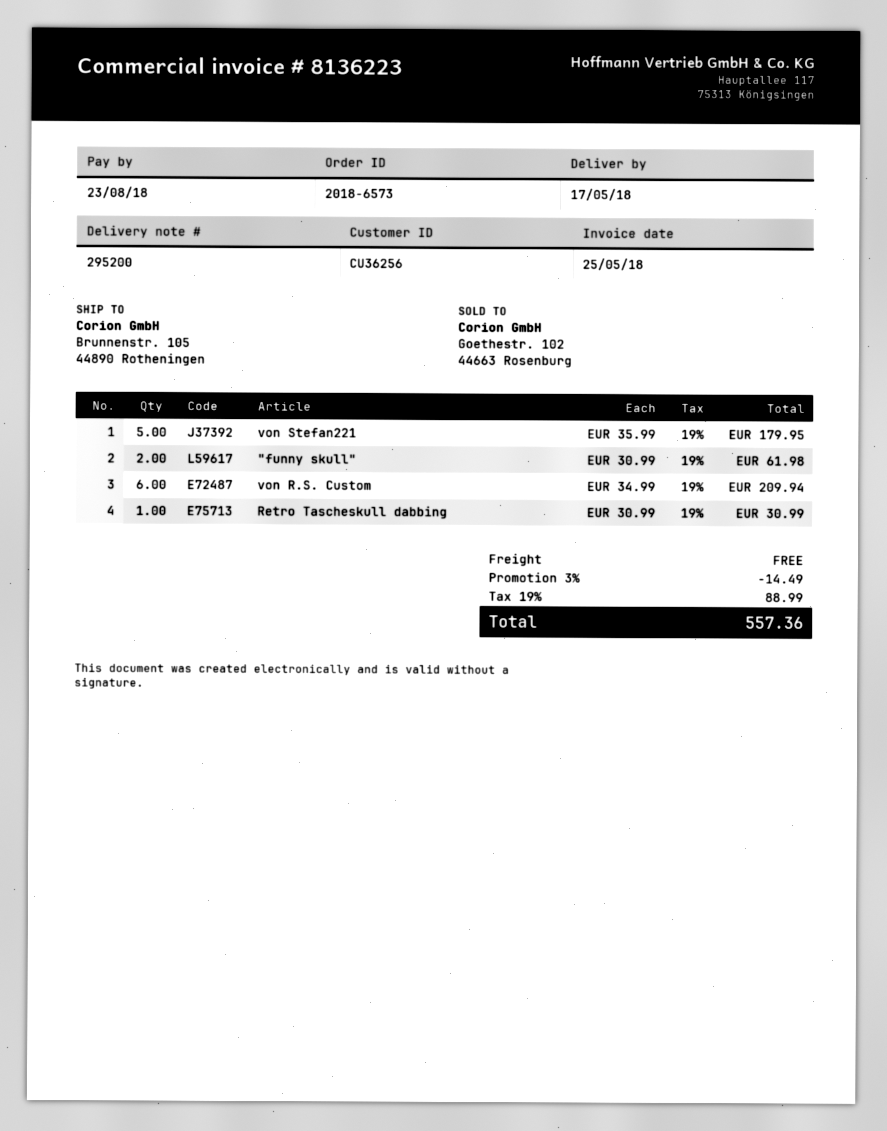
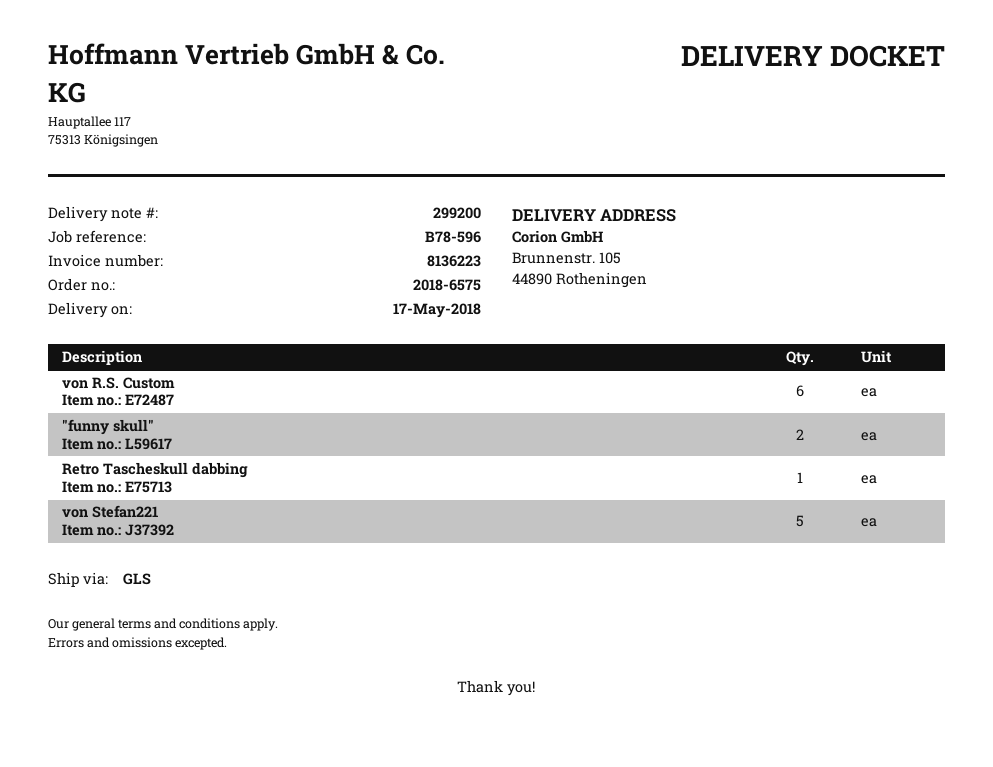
order number: 2018-6573 -> 2018-6575
delivery note number: 295200 -> 299200

